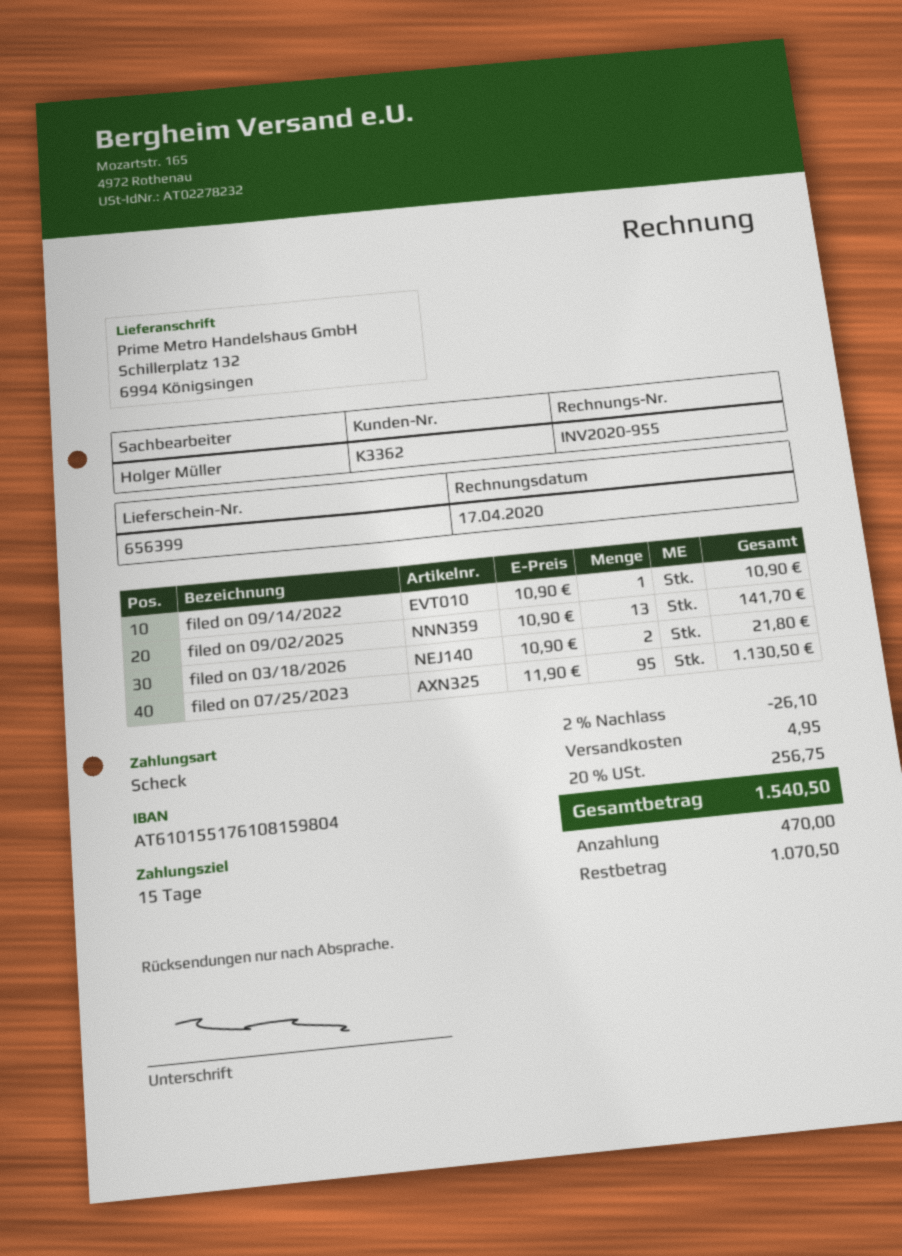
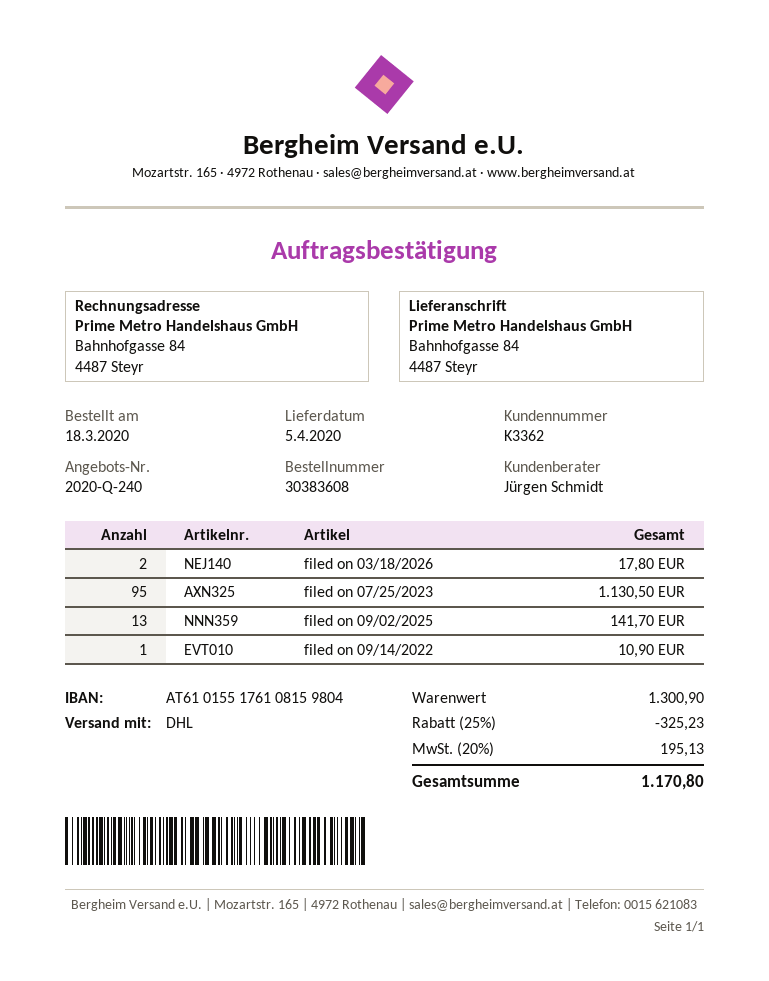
sales rep: Holger Müller -> Jürgen Schmidt
ship to: Schillerplatz 132, 6994 Königsingen -> Bahnhofgasse 84, 4487 Steyr
filed on 03/18/2026: 2 for 21.80 -> 2 for 17.80
discount: 2% = 26.10 -> 25% = 325.23
shipping: 4.95 -> none
tax: 20% = 256.75 -> 20% = 195.13
total: 1540.50 -> 1170.80

